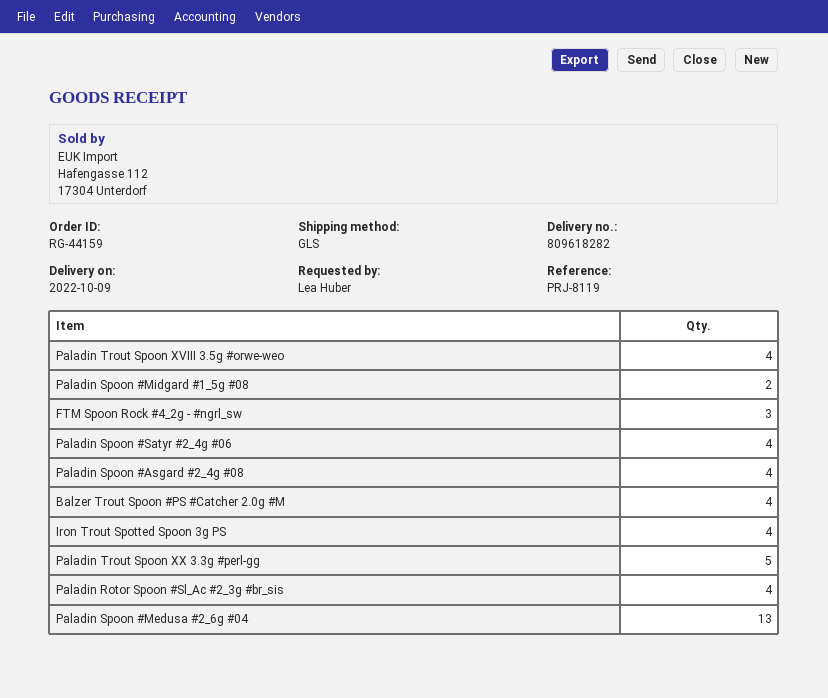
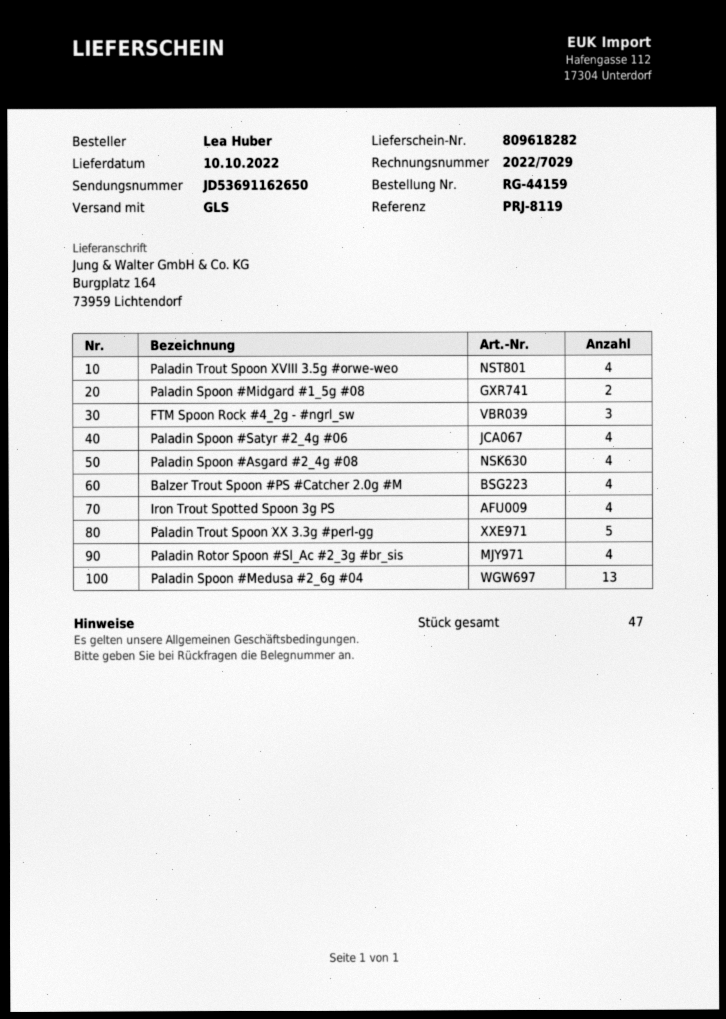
delivery date: 2022-10-09 -> 2022-10-10

